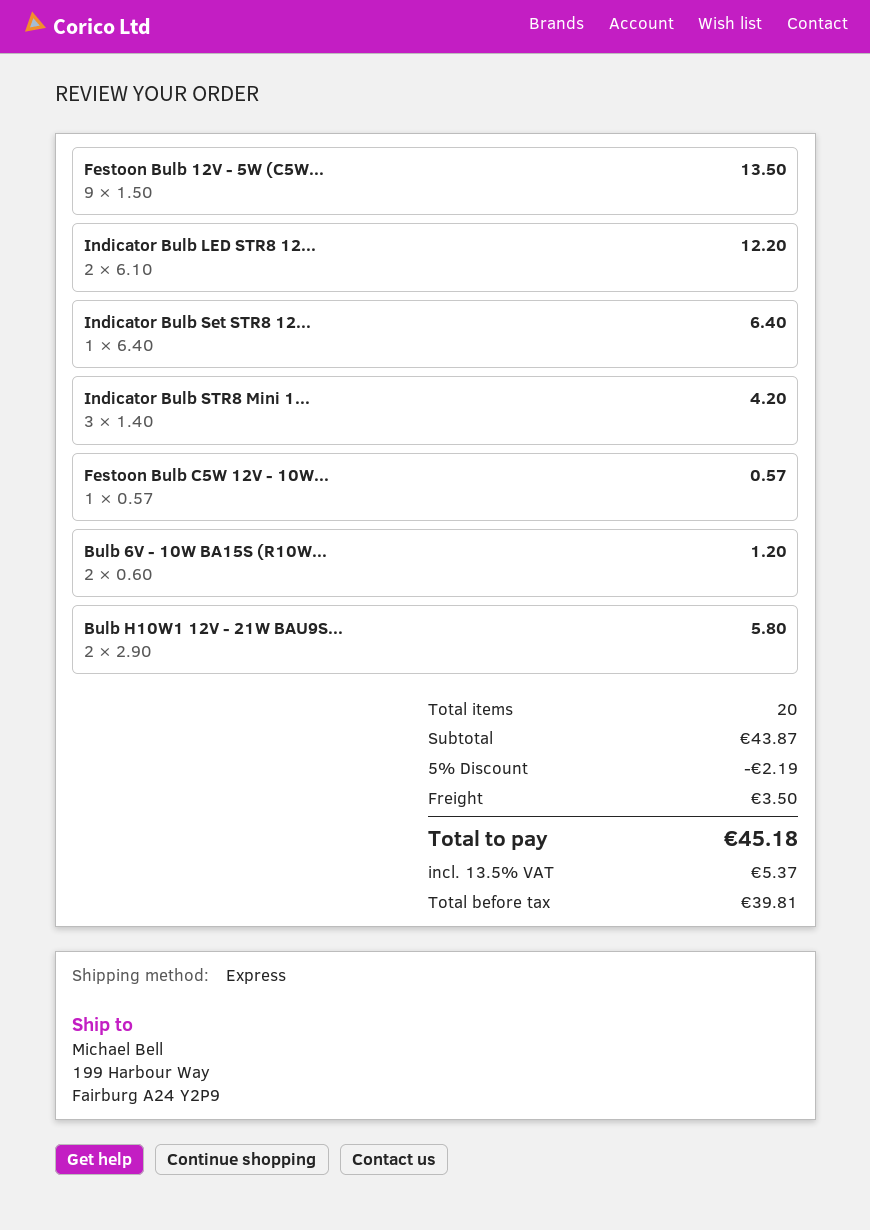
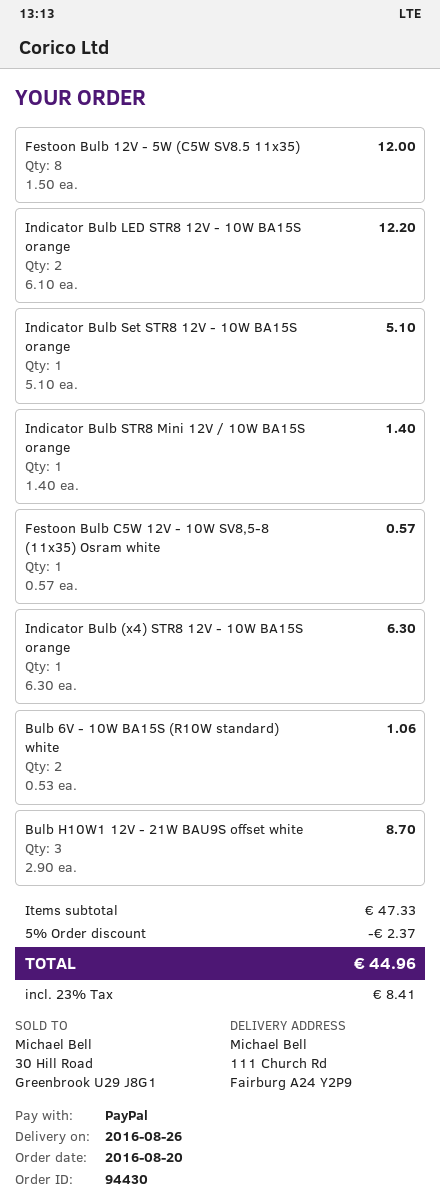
ship to: 199 Harbour Way, Fairburg A24 Y2P9 -> 111 Church Rd, Fairburg A24 Y2P9
Festoon Bulb 12V - 5W (C5W...: 9 x 1.50 = 13.50 -> 8 x 1.50 = 12.00
Indicator Bulb Set STR8 12...: 1 x 6.40 = 6.40 -> 1 x 5.10 = 5.10
Indicator Bulb STR8 Mini 1...: 3 x 1.40 = 4.20 -> 1 x 1.40 = 1.40
Bulb 6V - 10W BA15S (R10W...: 2 x 0.60 = 1.20 -> 2 x 0.53 = 1.06
Bulb H10W1 12V - 21W BAU9S...: 2 x 2.90 = 5.80 -> 3 x 2.90 = 8.70
Indicator Bulb (x4) STR8 12V - 10W BA15S orange: none -> 1 x 6.30 = 6.30
subtotal: 43.87 -> 47.33
discount: 5% = 2.19 -> 5% = 2.37
shipping: 3.50 -> none
tax: 13.5% = 5.37 -> 23% = 8.41
total: 45.18 -> 44.96

